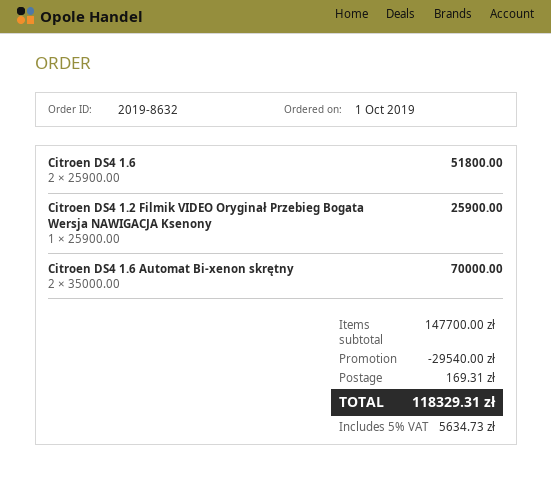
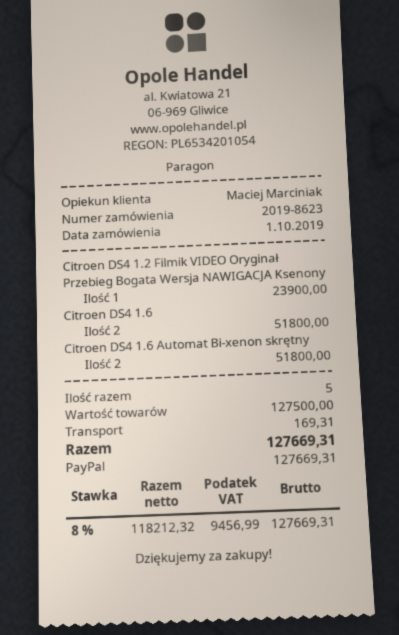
order number: 2019-8632 -> 2019-8623
Citroen DS4 1.2 Filmik VIDEO Oryginał Przebieg Bogata Wersja NAWIGACJA Ksenony: 1 for 25900.00 -> 1 for 23900.00
Citroen DS4 1.6 Automat Bi-xenon skrętny: 2 for 70000.00 -> 2 for 51800.00
subtotal: 147700.00 -> 127500.00
discount: 29540.00 -> none
tax: 5% = 5634.73 -> 8% = 9456.99
total: 118329.31 -> 127669.31

